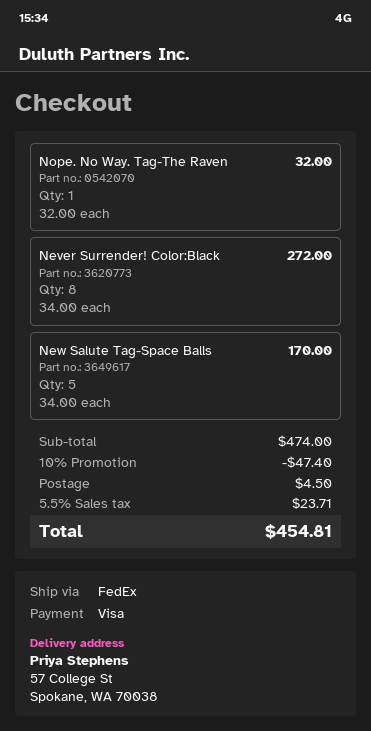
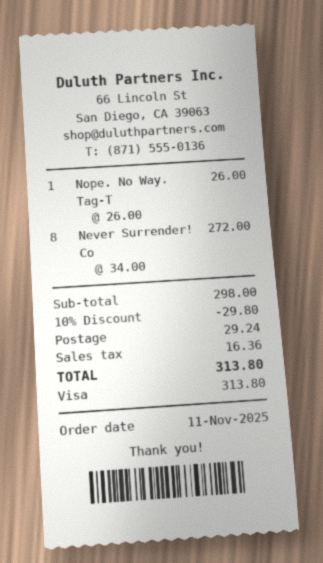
Nope. No Way. Tag-The Raven: 1 x 32.00 = 32.00 -> 1 x 26.00 = 26.00
New Salute Tag-Space Balls: 5 x 34.00 = 170.00 -> none
subtotal: 474.00 -> 298.00
discount: 10% = 47.40 -> 10% = 29.80
shipping: 4.50 -> 29.24
tax: 23.71 -> 16.36
total: 454.81 -> 313.80

